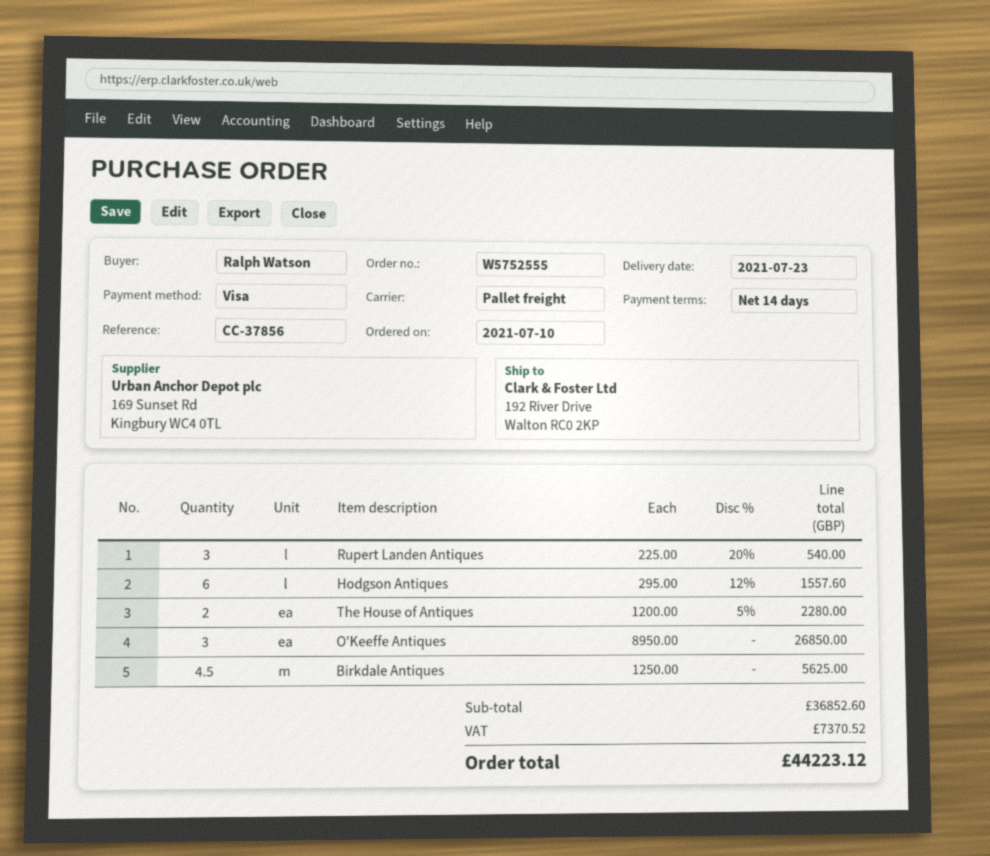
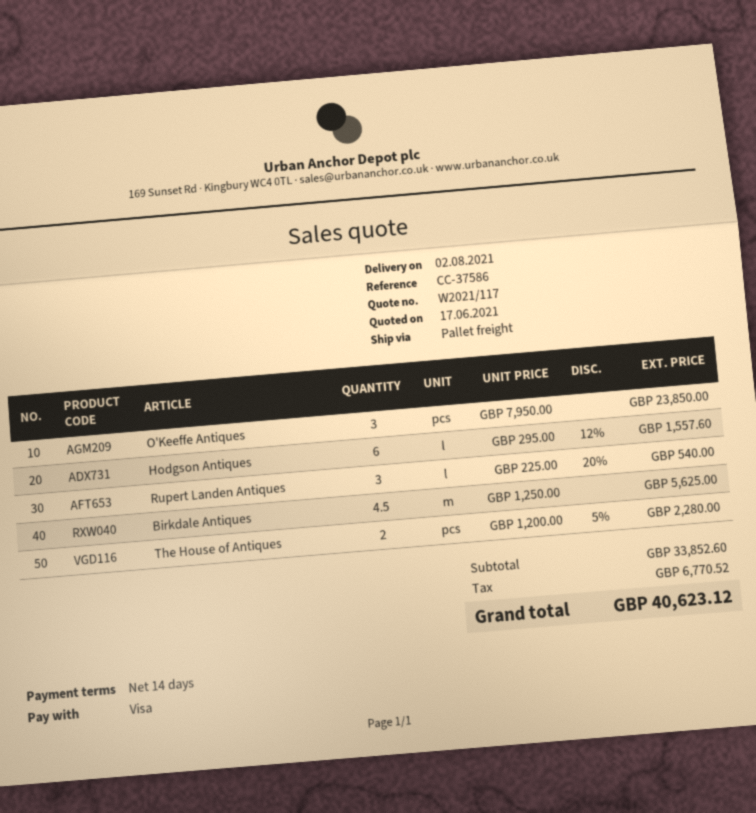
delivery date: 2021-07-23 -> 2021-08-02
reference: CC-37856 -> CC-37586
O'Keeffe Antiques: 3 x 8950.00 = 26850.00 -> 3 x 7950.00 = 23850.00
subtotal: 36852.60 -> 33852.60
tax: 7370.52 -> 6770.52
total: 44223.12 -> 40623.12

